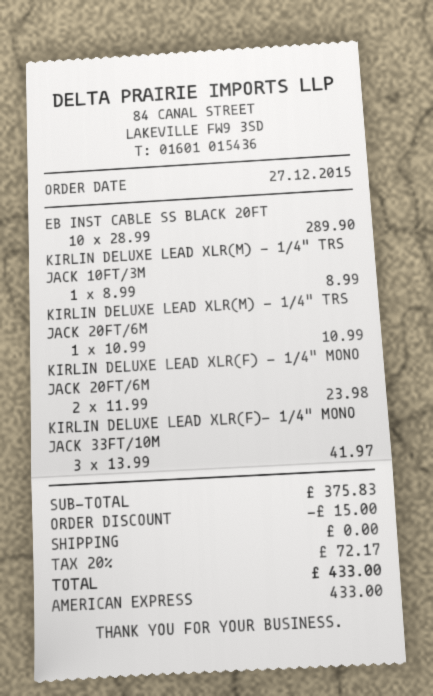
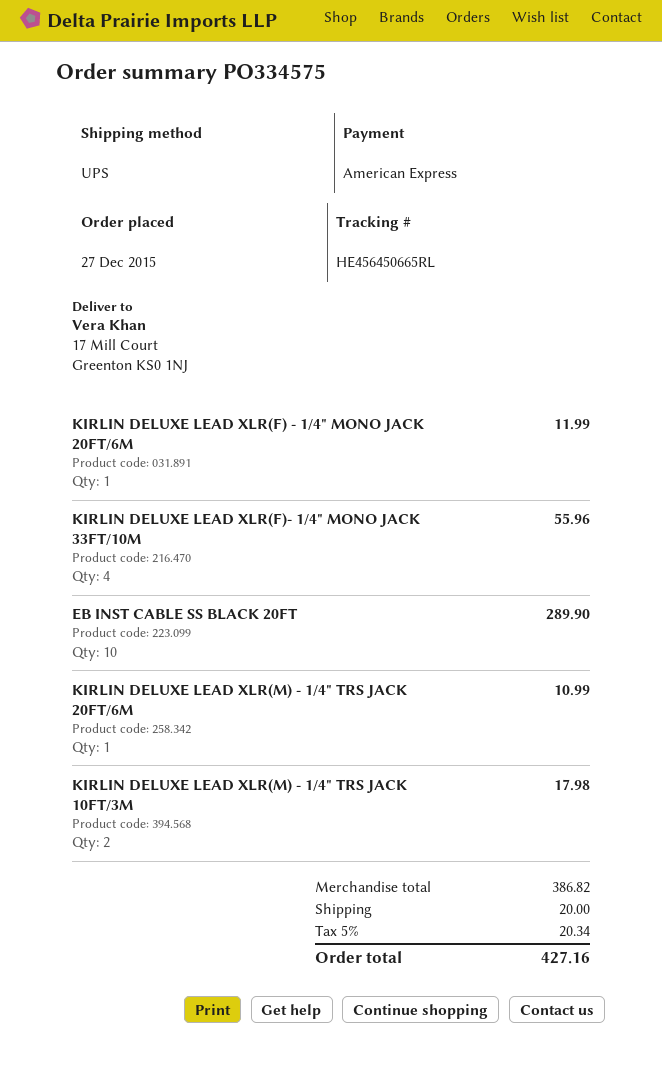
KIRLIN DELUXE LEAD XLR(M) - 1/4" TRS JACK 10FT/3M: 1 for 8.99 -> 2 for 17.98
KIRLIN DELUXE LEAD XLR(F) - 1/4" MONO JACK 20FT/6M: 2 for 23.98 -> 1 for 11.99
KIRLIN DELUXE LEAD XLR(F)- 1/4" MONO JACK 33FT/10M: 3 for 41.97 -> 4 for 55.96
subtotal: 375.83 -> 386.82
discount: 15.00 -> none
shipping: 0.00 -> 20.00
tax: 20% = 72.17 -> 5% = 20.34
total: 433.00 -> 427.16

